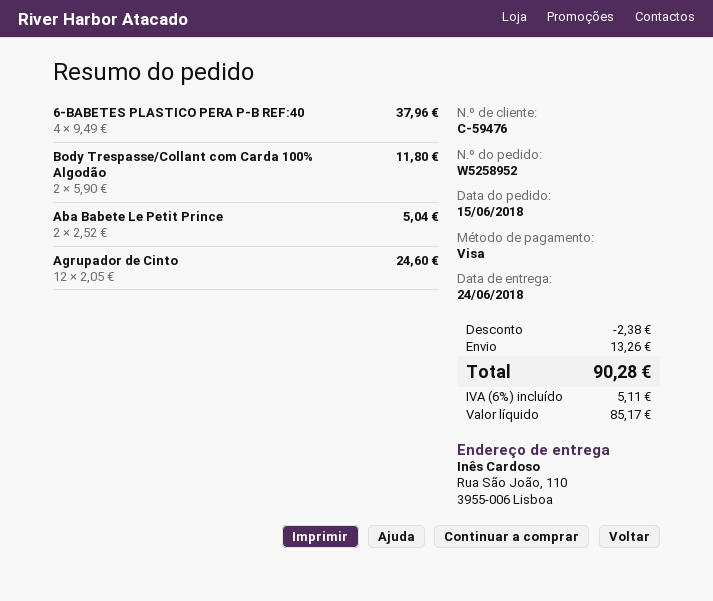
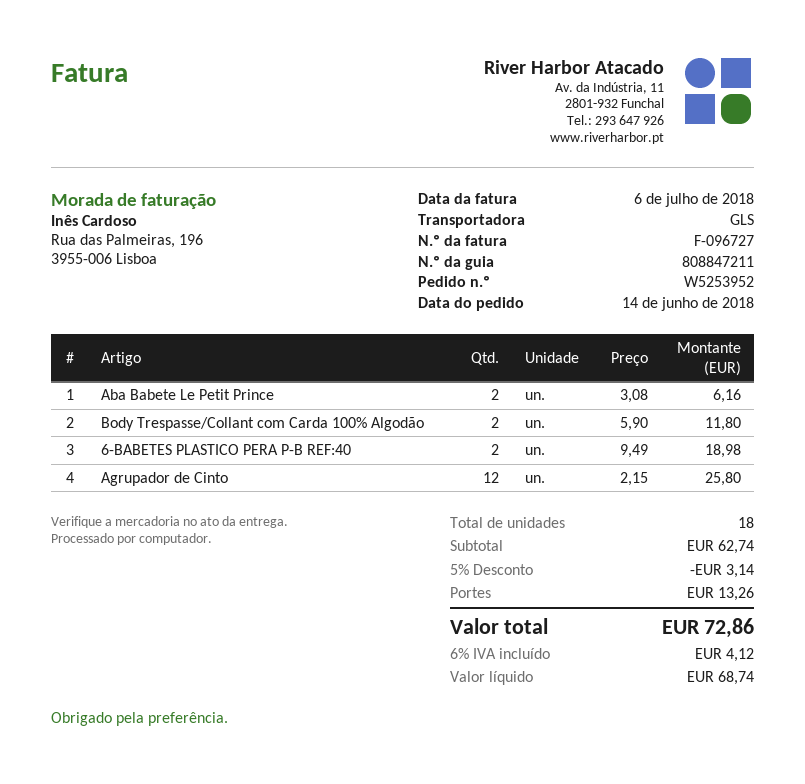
order number: W5258952 -> W5253952
order date: 2018-06-15 -> 2018-06-14
6-BABETES PLASTICO PERA P-B REF:40: 4 x 9.49 = 37.96 -> 2 x 9.49 = 18.98
Aba Babete Le Petit Prince: 2 x 2.52 = 5.04 -> 2 x 3.08 = 6.16
Agrupador de Cinto: 12 x 2.05 = 24.60 -> 12 x 2.15 = 25.80
discount: 2.38 -> 3.14
net: 85.17 -> 68.74
tax: 6% = 5.11 -> 6% = 4.12
total: 90.28 -> 72.86

